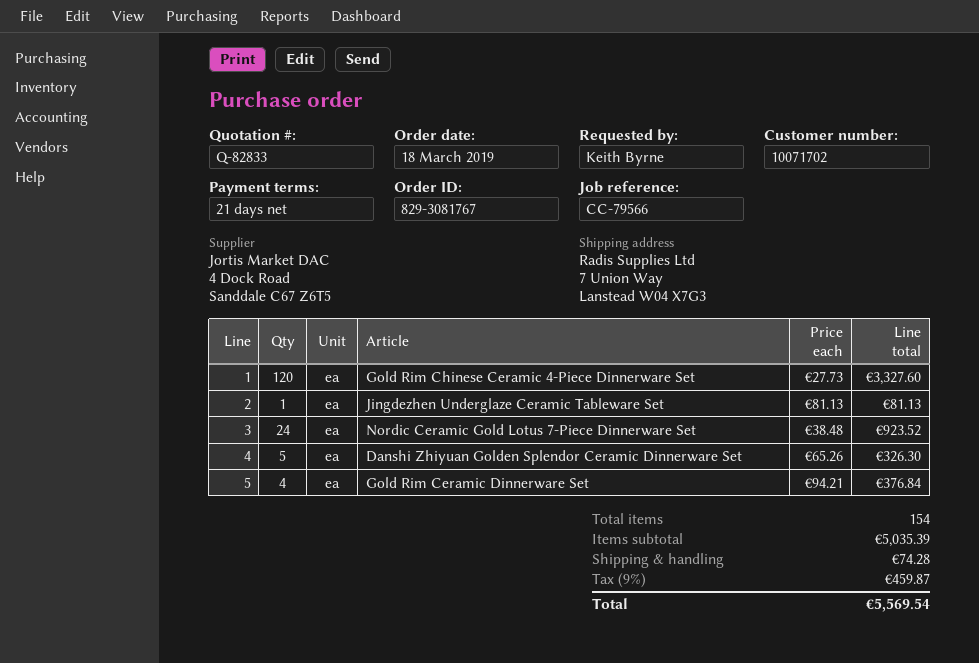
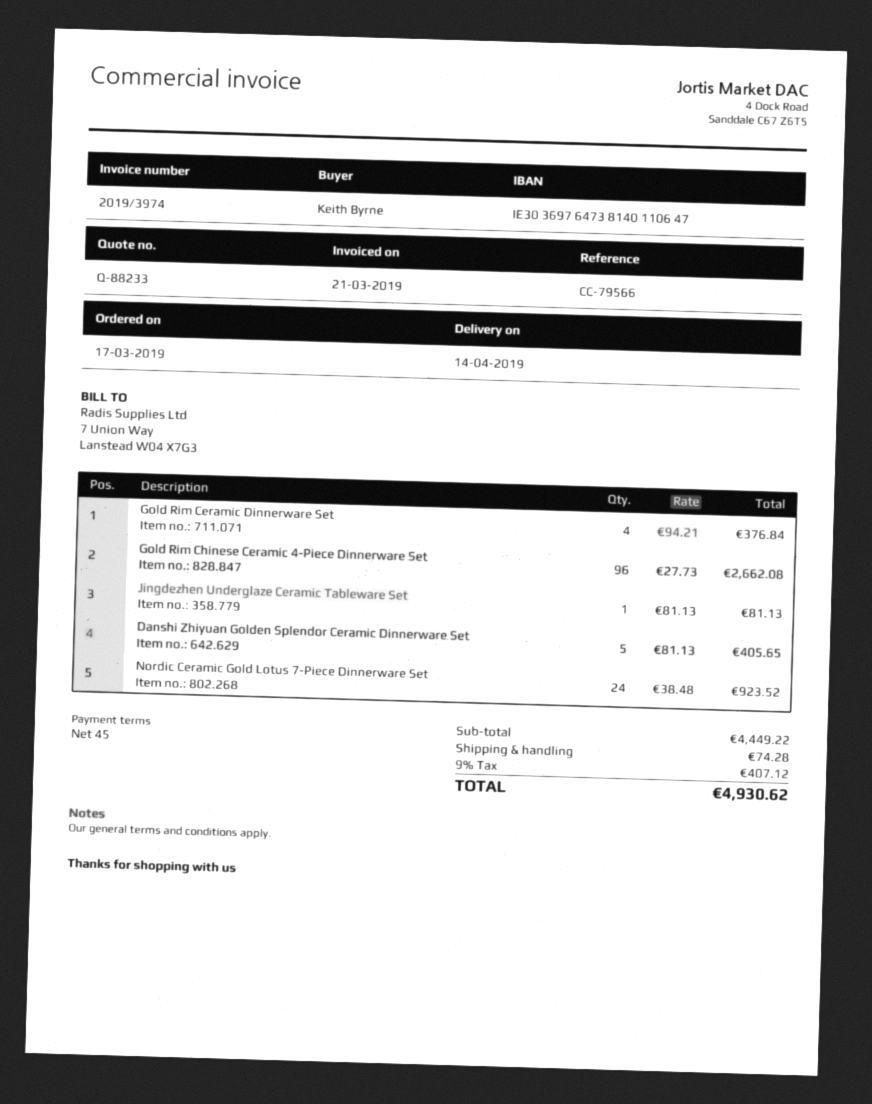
quote number: Q-82833 -> Q-88233
order date: 2019-03-18 -> 2019-03-17
payment terms: 21 days -> 45 days
Gold Rim Chinese Ceramic 4-Piece Dinnerware Set: 120 x 27.73 = 3327.60 -> 96 x 27.73 = 2662.08
Danshi Zhiyuan Golden Splendor Ceramic Dinnerware Set: 5 x 65.26 = 326.30 -> 5 x 81.13 = 405.65
subtotal: 5035.39 -> 4449.22
tax: 9% = 459.87 -> 9% = 407.12
total: 5569.54 -> 4930.62

